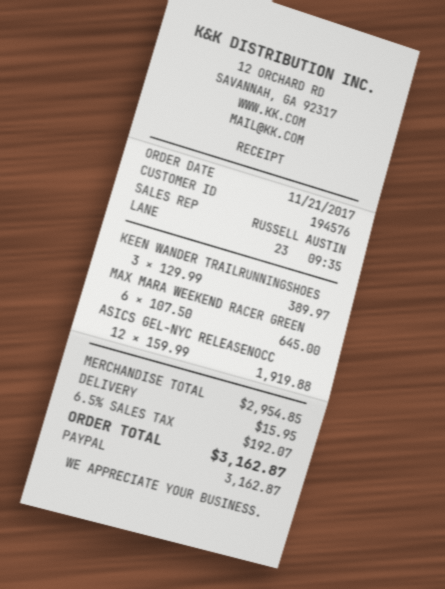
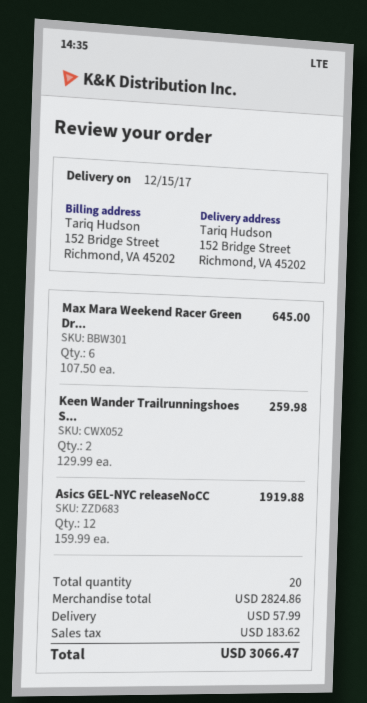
KEEN WANDER TRAILRUNNINGSHOES: 3 x 129.99 = 389.97 -> 2 x 129.99 = 259.98
subtotal: 2954.85 -> 2824.86
shipping: 15.95 -> 57.99
tax: 192.07 -> 183.62
total: 3162.87 -> 3066.47

